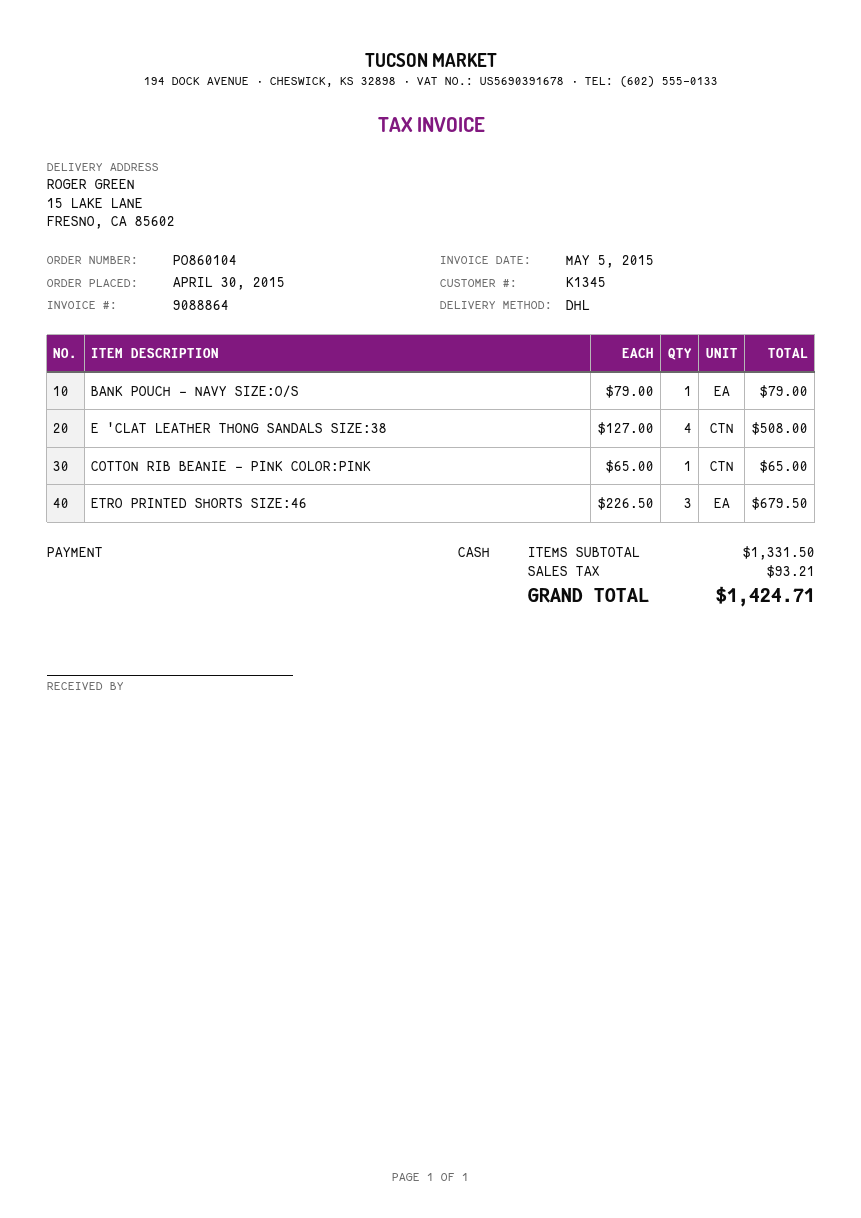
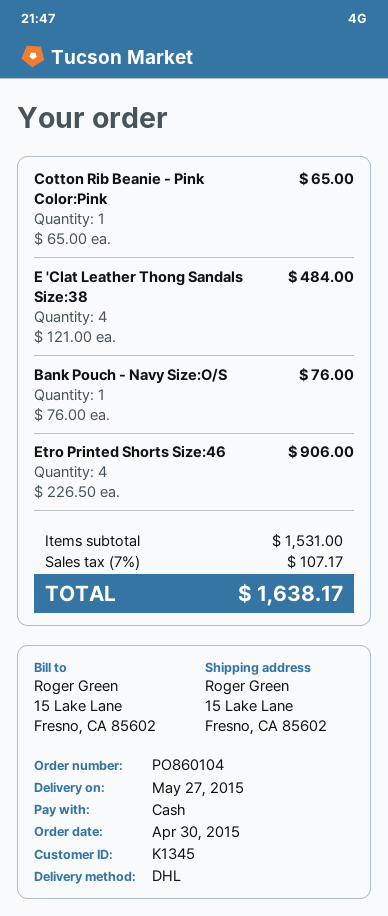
BANK POUCH - NAVY SIZE:O/S: 1 x 79.00 = 79.00 -> 1 x 76.00 = 76.00
E 'CLAT LEATHER THONG SANDALS SIZE:38: 4 x 127.00 = 508.00 -> 4 x 121.00 = 484.00
ETRO PRINTED SHORTS SIZE:46: 3 x 226.50 = 679.50 -> 4 x 226.50 = 906.00
subtotal: 1331.50 -> 1531.00
tax: 93.21 -> 107.17
total: 1424.71 -> 1638.17

